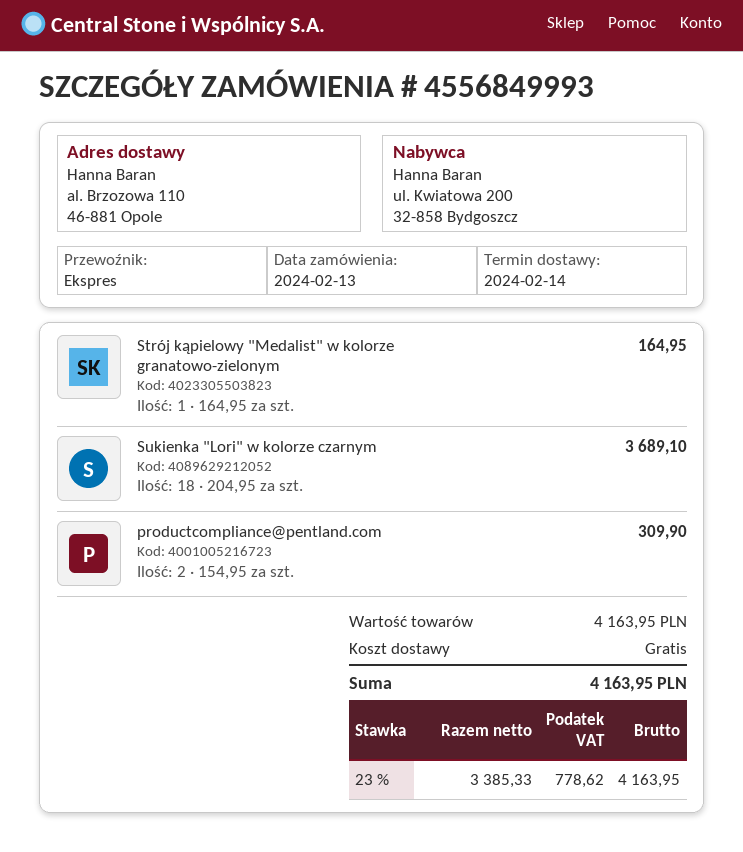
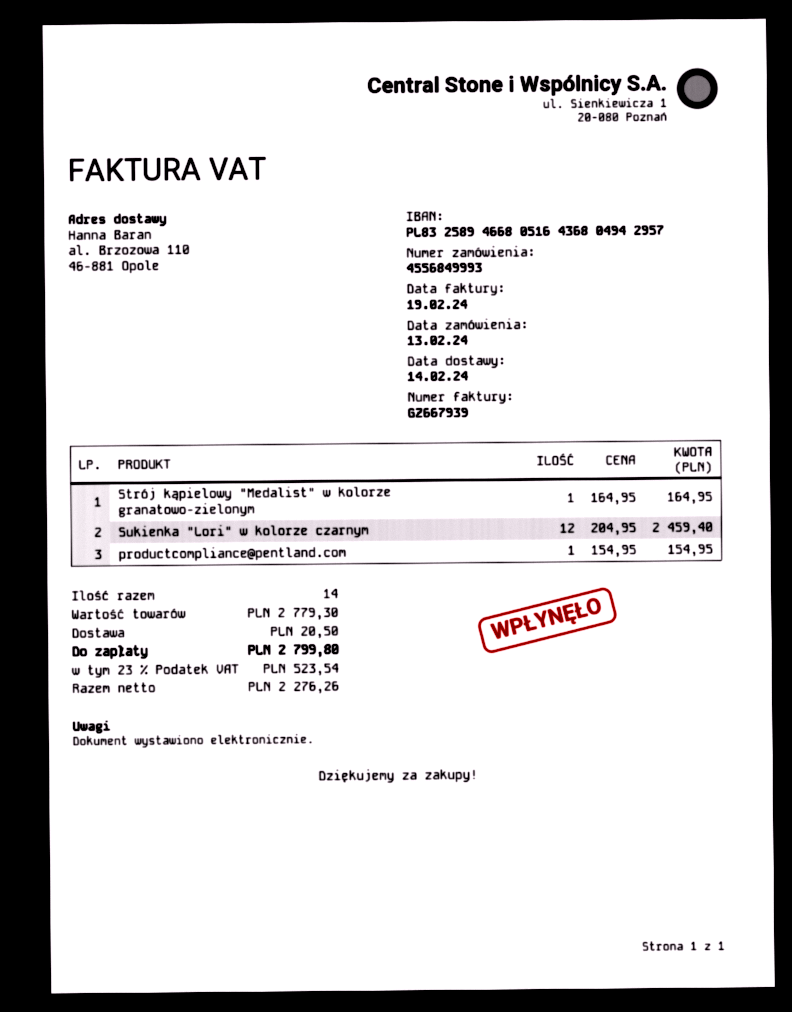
Sukienka "Lori" w kolorze czarnym: 18 x 204.95 = 3689.10 -> 12 x 204.95 = 2459.40
productcompliance@pentland.com: 2 x 154.95 = 309.90 -> 1 x 154.95 = 154.95
subtotal: 4163.95 -> 2779.30
shipping: 0.00 -> 20.50
net: 3385.33 -> 2276.26
tax: 23% = 778.62 -> 23% = 523.54
total: 4163.95 -> 2799.80

